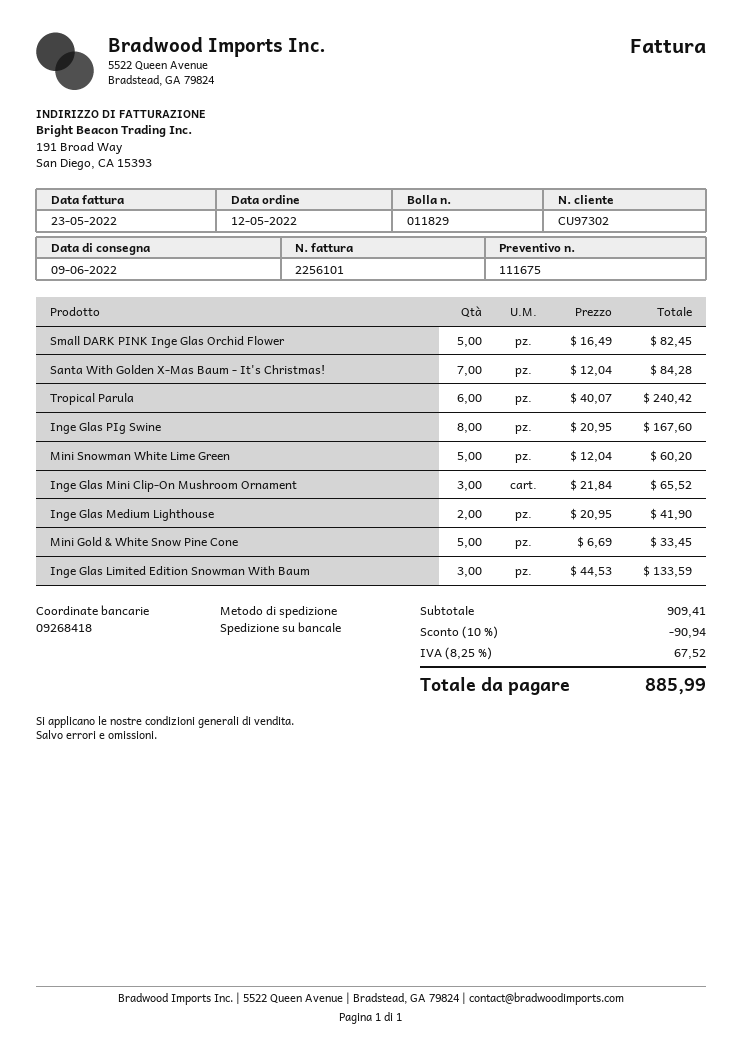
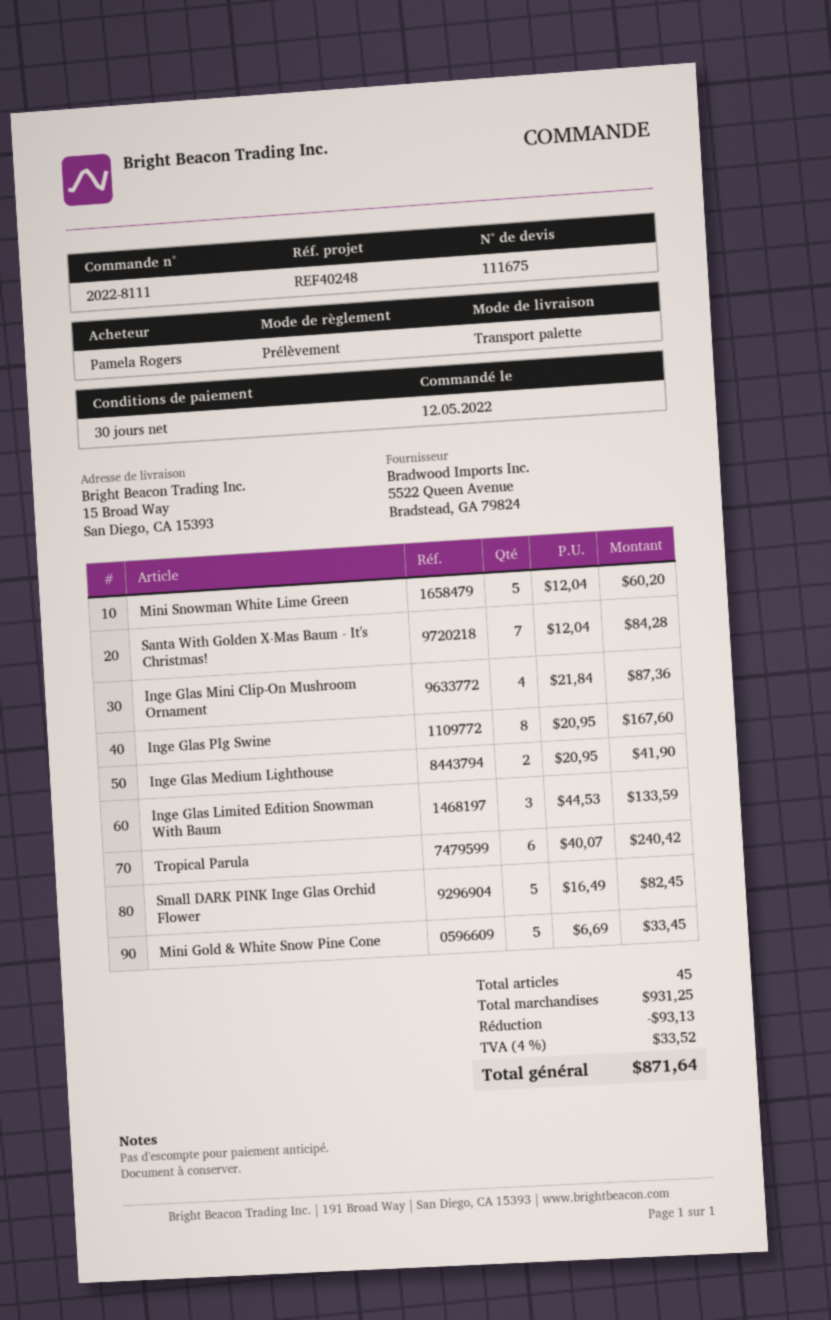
Inge Glas Mini Clip-On Mushroom Ornament: 3 x 21.84 = 65.52 -> 4 x 21.84 = 87.36
subtotal: 909.41 -> 931.25
discount: 90.94 -> 93.13
tax: 8.25% = 67.52 -> 4% = 33.52
total: 885.99 -> 871.64

